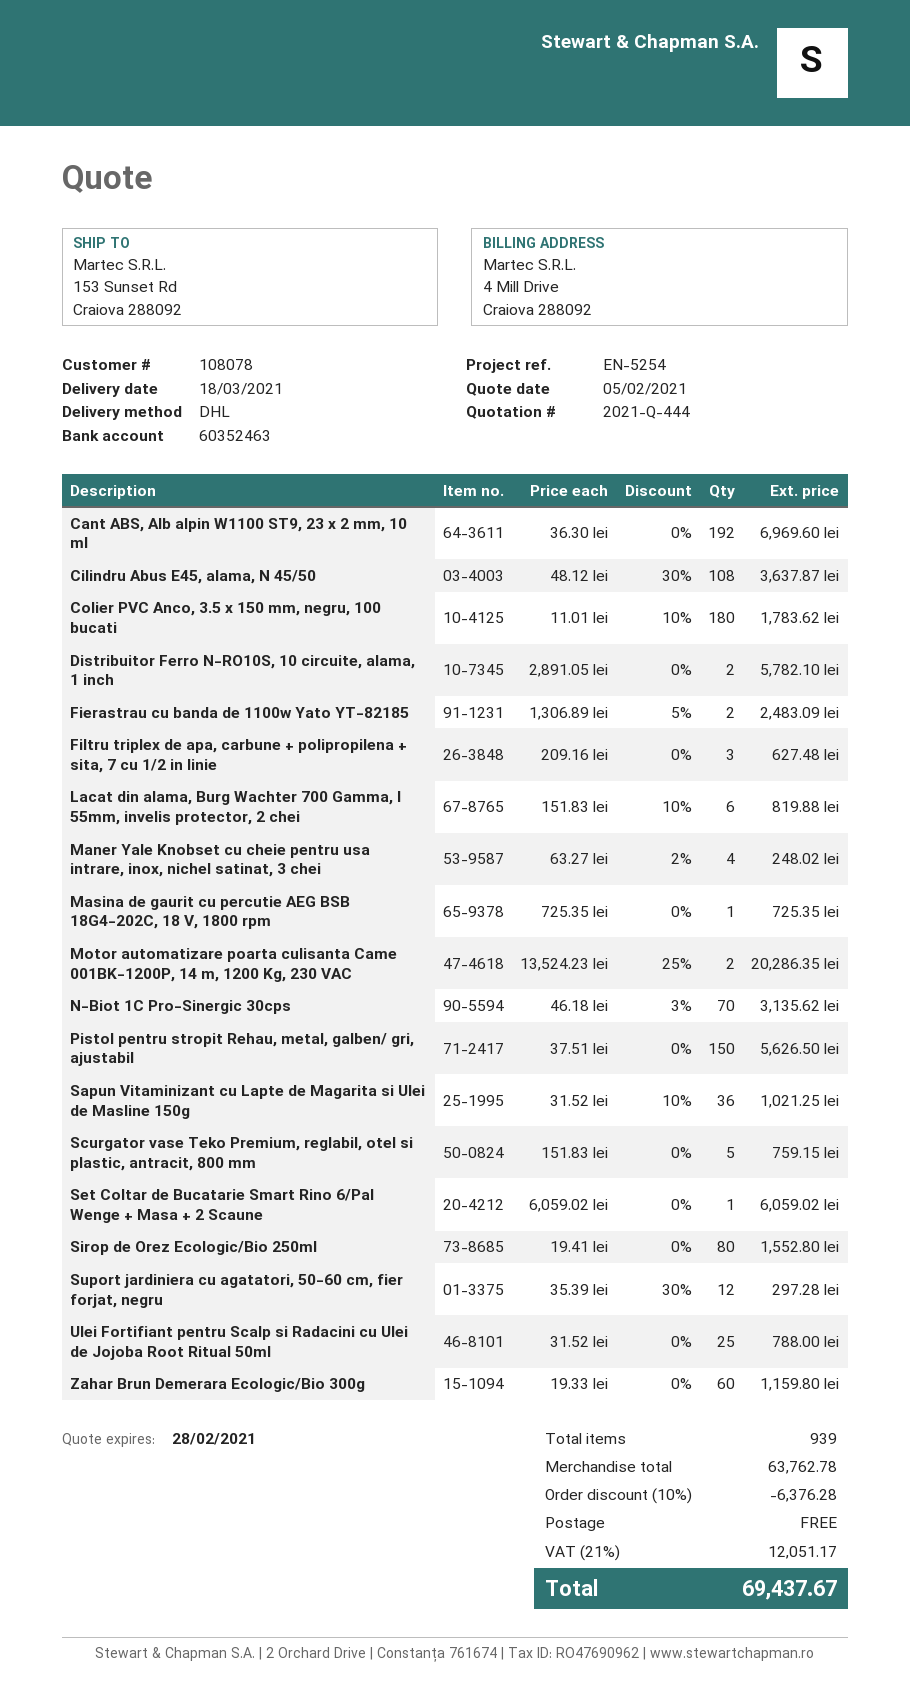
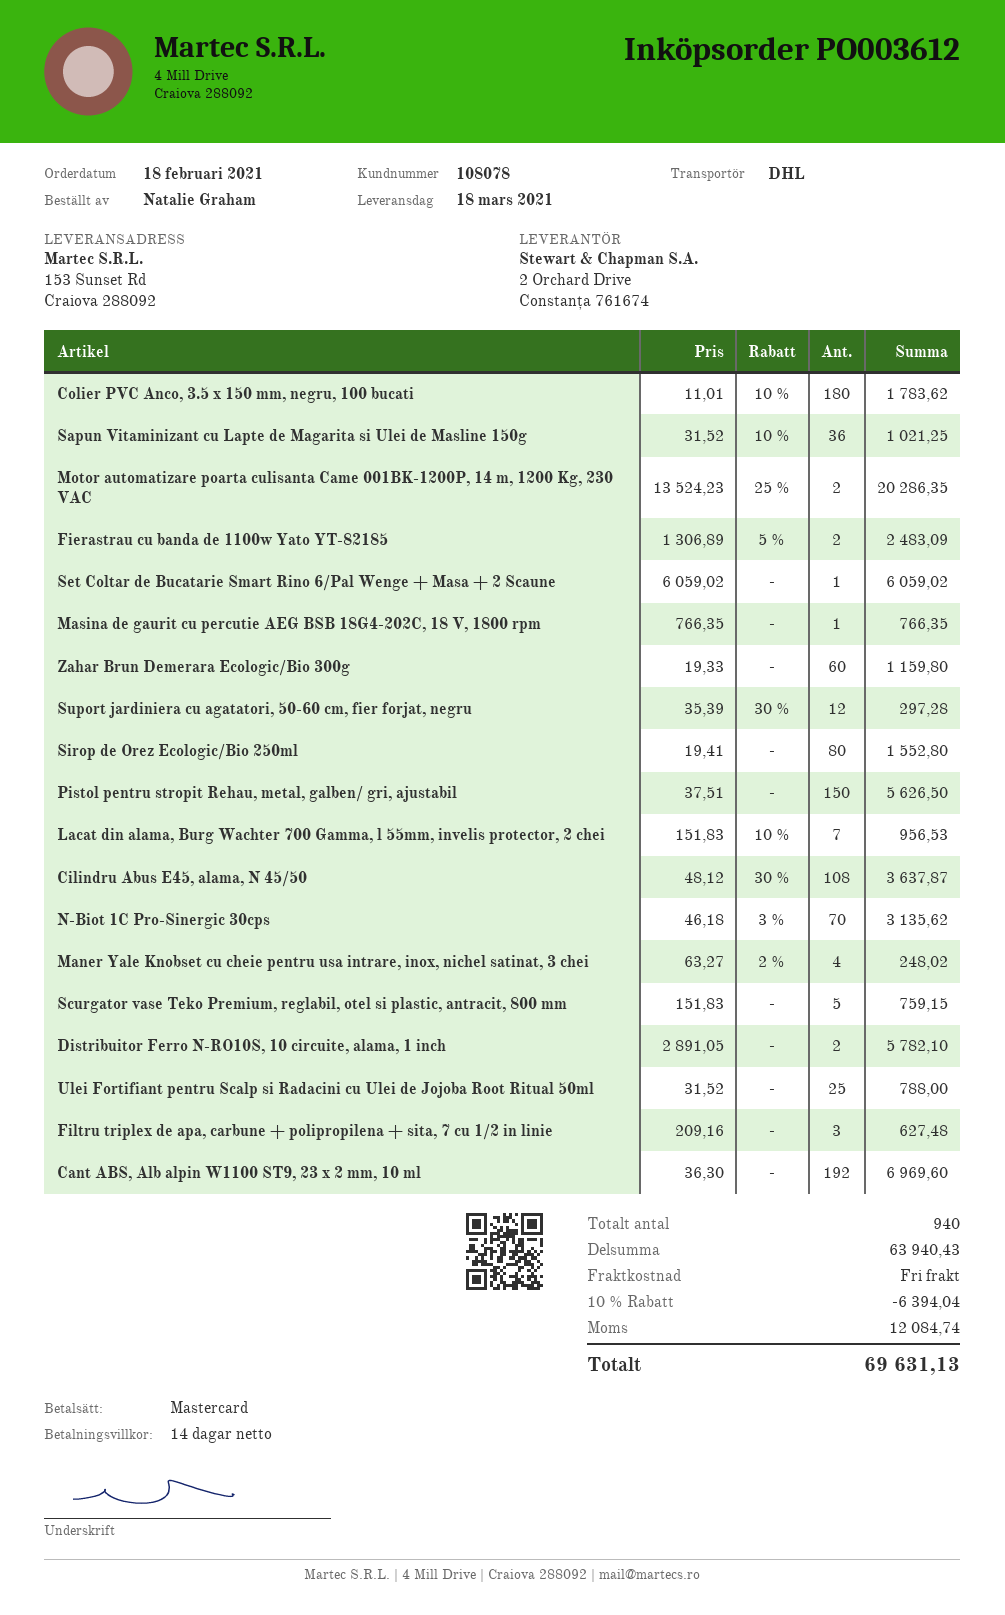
Lacat din alama, Burg Wachter 700 Gamma, l 55mm, invelis protector, 2 chei: 6 x 151.83 - 10% = 819.88 -> 7 x 151.83 - 10% = 956.53
Masina de gaurit cu percutie AEG BSB 18G4-202C, 18 V, 1800 rpm: 1 x 725.35 = 725.35 -> 1 x 766.35 = 766.35
total quantity: 939 -> 940
subtotal: 63762.78 -> 63940.43
discount: 10% = 6376.28 -> 10% = 6394.04
tax: 12051.17 -> 12084.74
total: 69437.67 -> 69631.13

